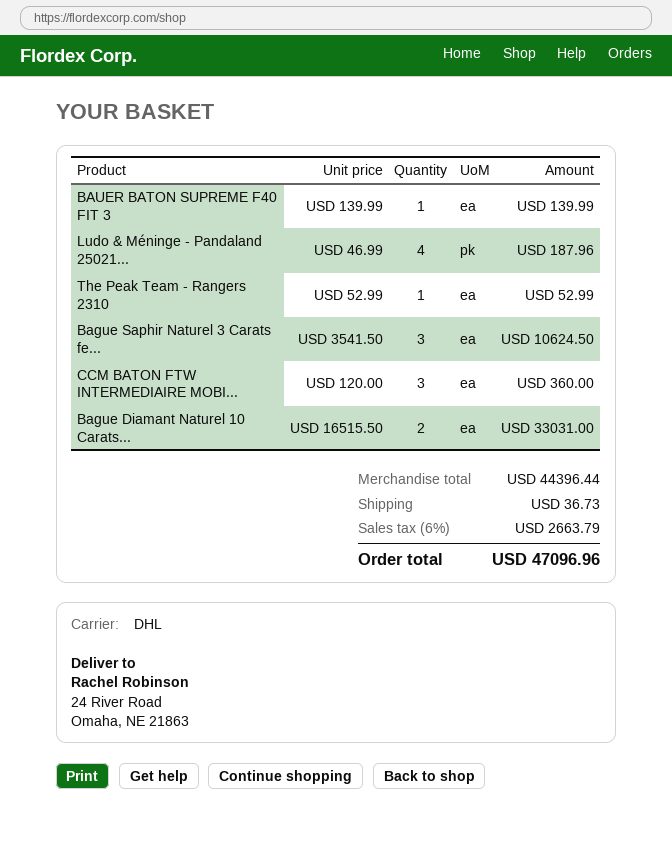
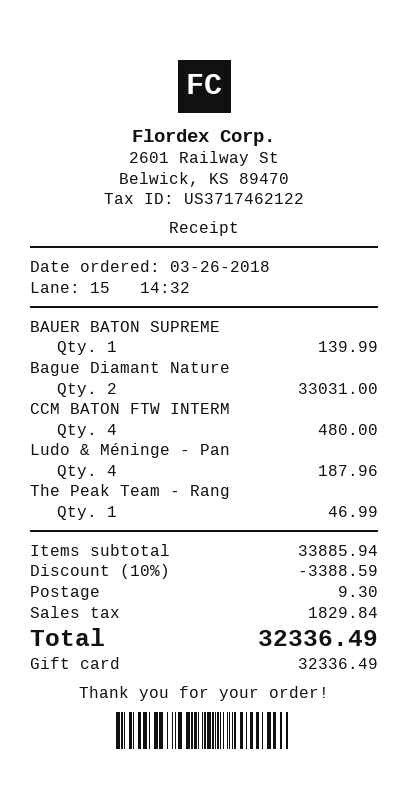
The Peak Team - Rangers 2310: 1 for 52.99 -> 1 for 46.99
Bague Saphir Naturel 3 Carats fe...: 3 for 10624.50 -> none
CCM BATON FTW INTERMEDIAIRE MOBI...: 3 for 360.00 -> 4 for 480.00
subtotal: 44396.44 -> 33885.94
discount: none -> 10% = 3388.59
shipping: 36.73 -> 9.30
tax: 2663.79 -> 1829.84
total: 47096.96 -> 32336.49

